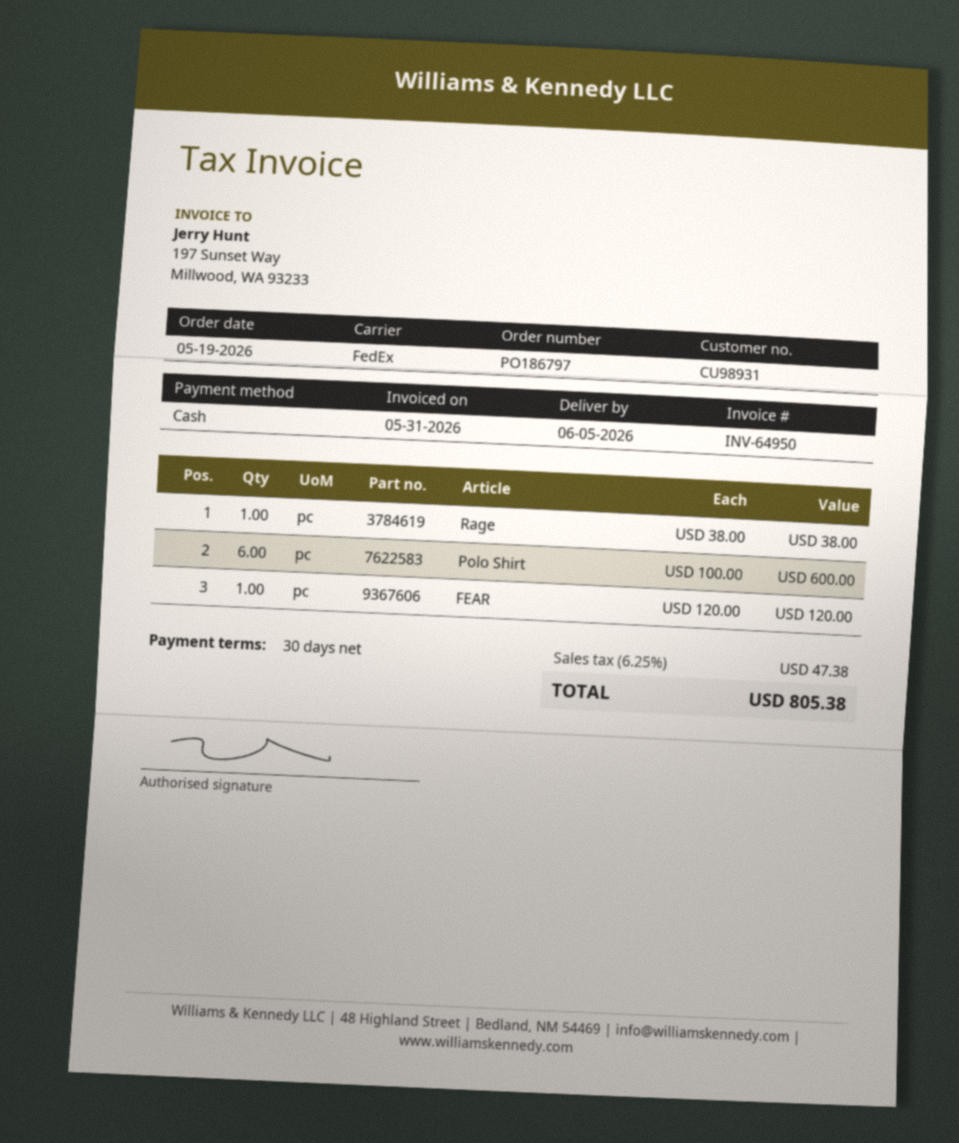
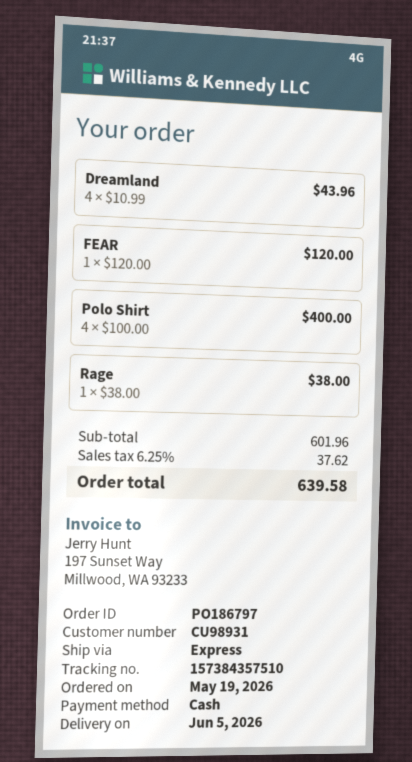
shipping method: FedEx -> express
Polo Shirt: 6 x 100.00 = 600.00 -> 4 x 100.00 = 400.00
Dreamland: none -> 4 x 10.99 = 43.96
tax: 6.25% = 47.38 -> 6.25% = 37.62
total: 805.38 -> 639.58

